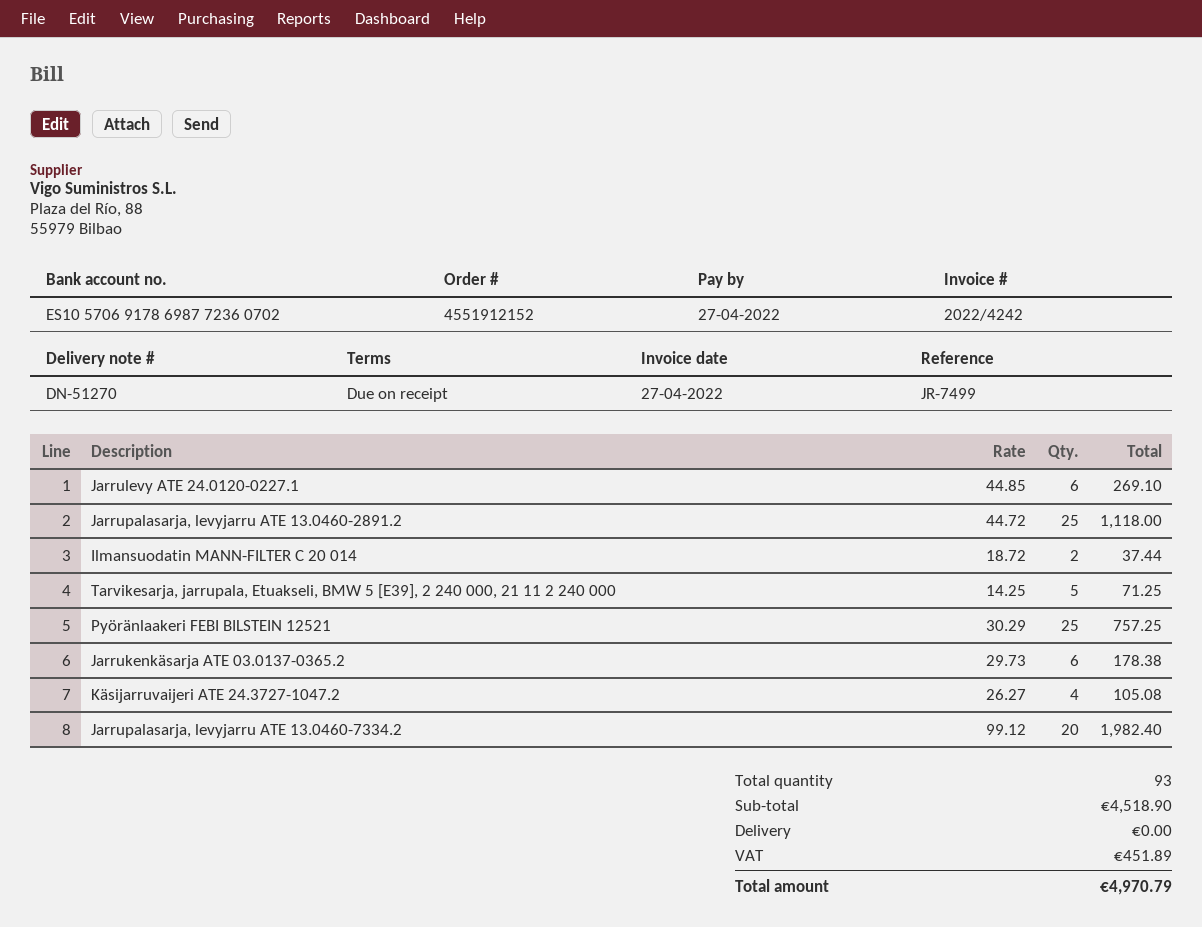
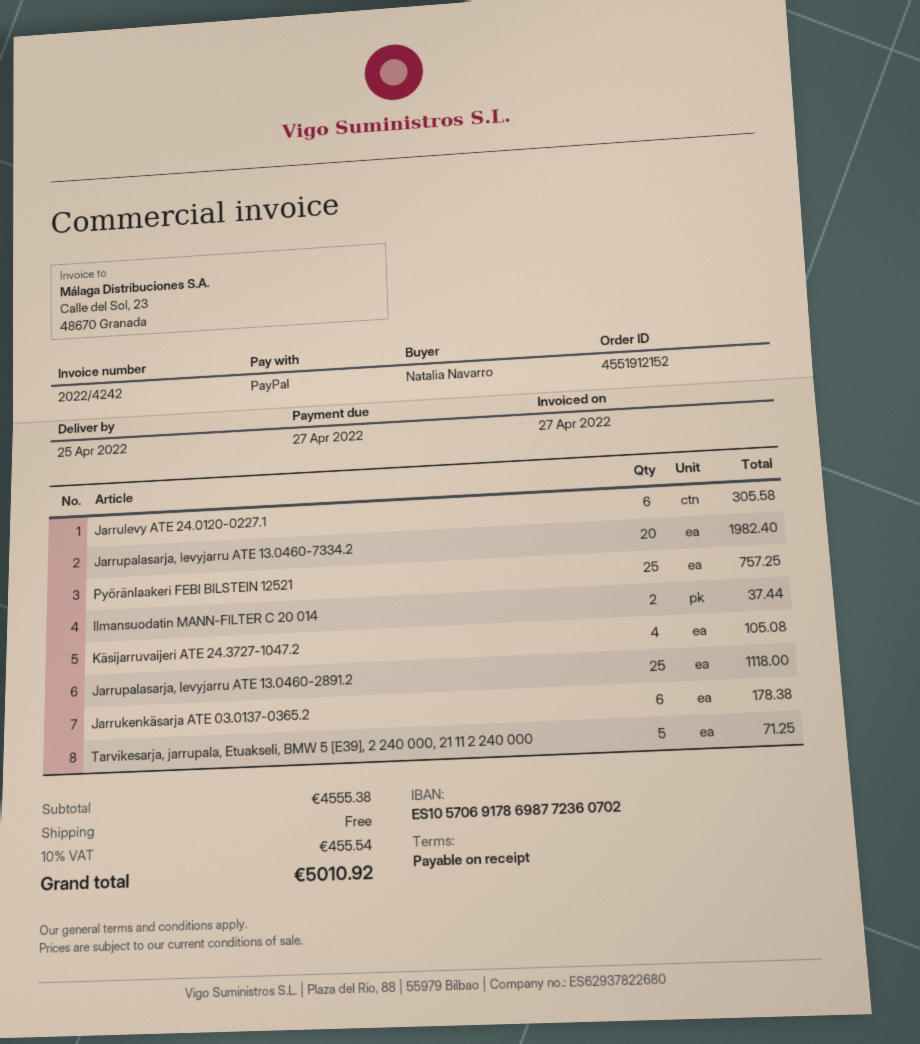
Jarrulevy ATE 24.0120-0227.1: 6 for 269.10 -> 6 for 305.58
subtotal: 4518.90 -> 4555.38
tax: 451.89 -> 455.54
total: 4970.79 -> 5010.92

